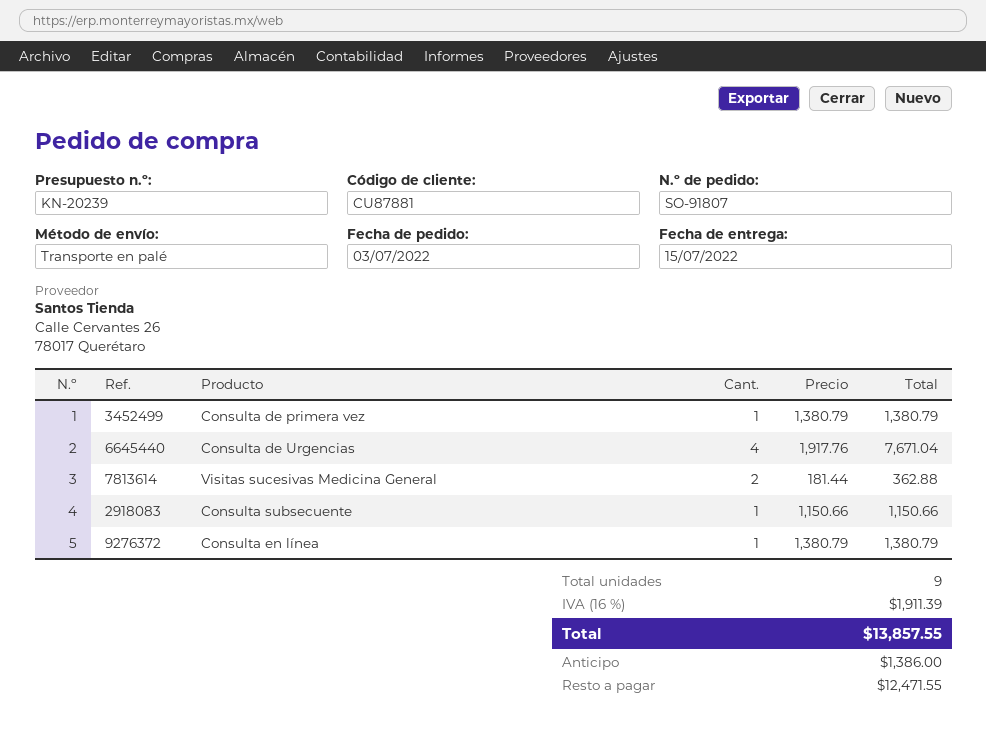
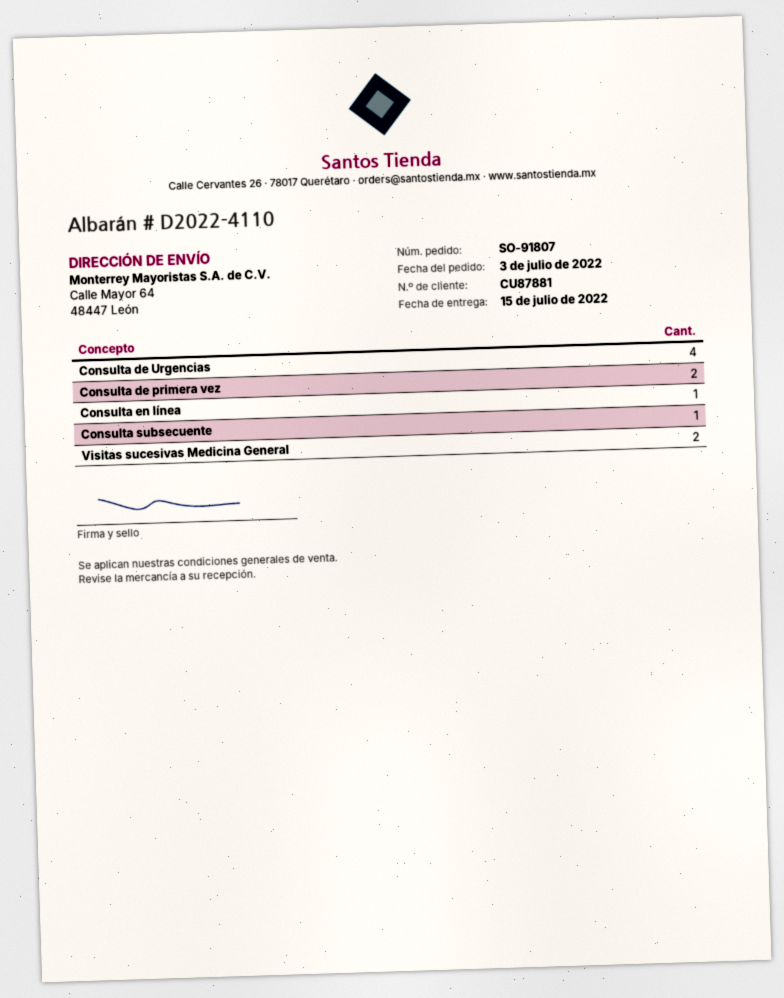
Consulta de primera vez: 1 -> 2

